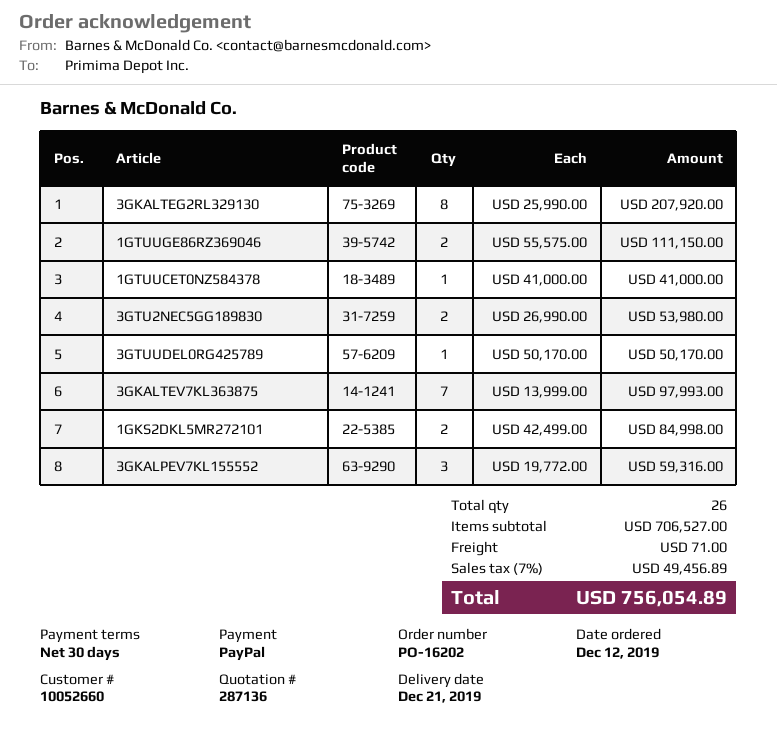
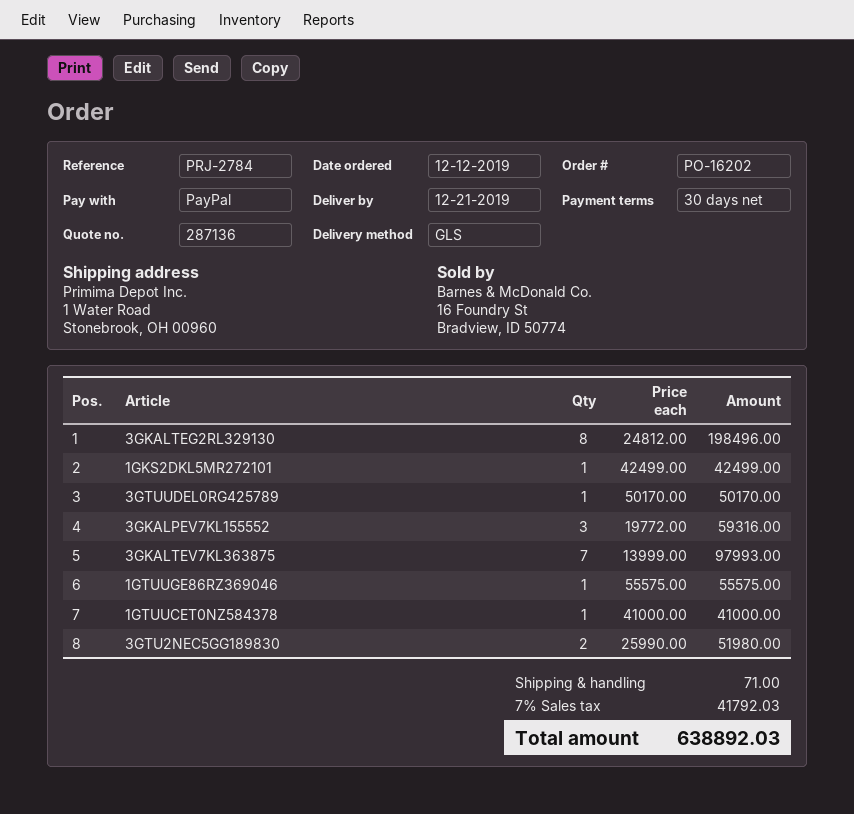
3GKALTEG2RL329130: 8 x 25990.00 = 207920.00 -> 8 x 24812.00 = 198496.00
1GTUUGE86RZ369046: 2 x 55575.00 = 111150.00 -> 1 x 55575.00 = 55575.00
3GTU2NEC5GG189830: 2 x 26990.00 = 53980.00 -> 2 x 25990.00 = 51980.00
1GKS2DKL5MR272101: 2 x 42499.00 = 84998.00 -> 1 x 42499.00 = 42499.00
tax: 7% = 49456.89 -> 7% = 41792.03
total: 756054.89 -> 638892.03

